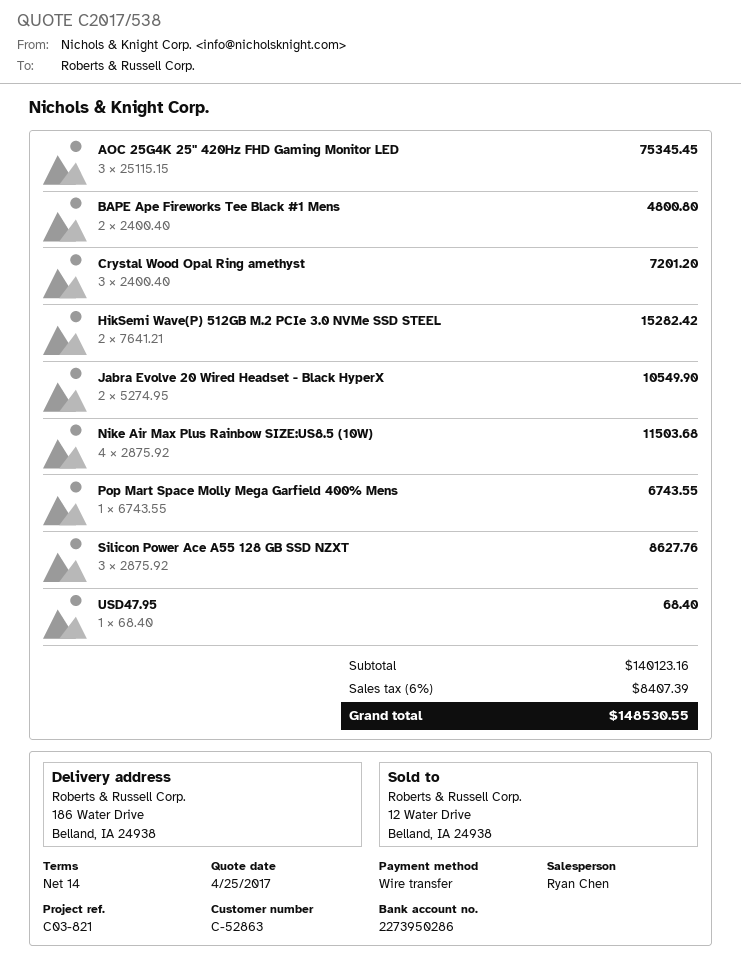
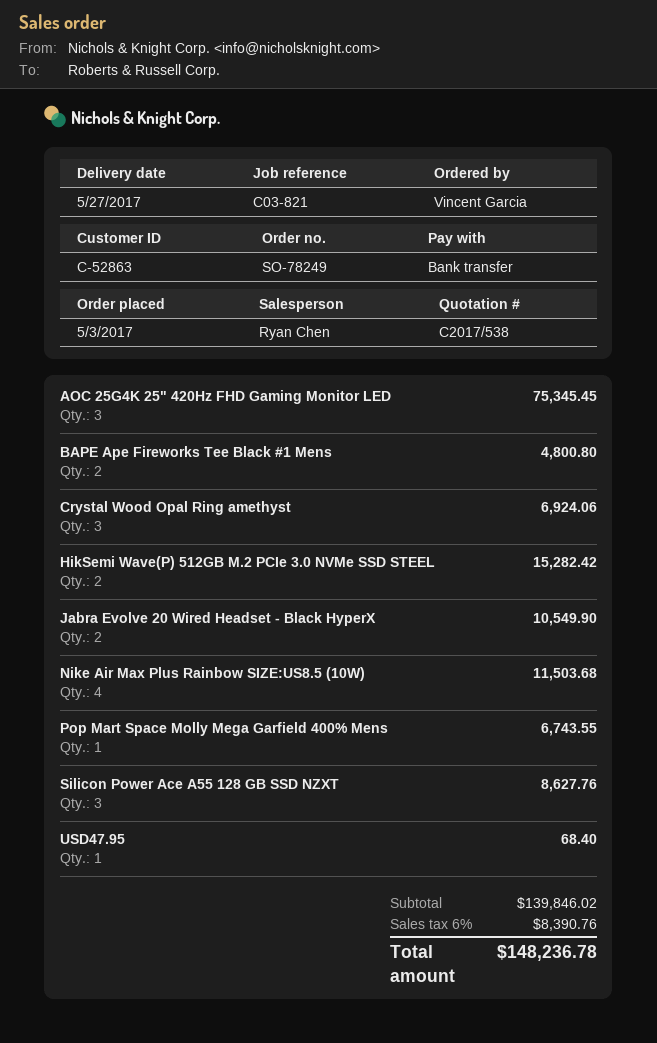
Crystal Wood Opal Ring amethyst: 3 for 7201.20 -> 3 for 6924.06
subtotal: 140123.16 -> 139846.02
tax: 6% = 8407.39 -> 6% = 8390.76
total: 148530.55 -> 148236.78

